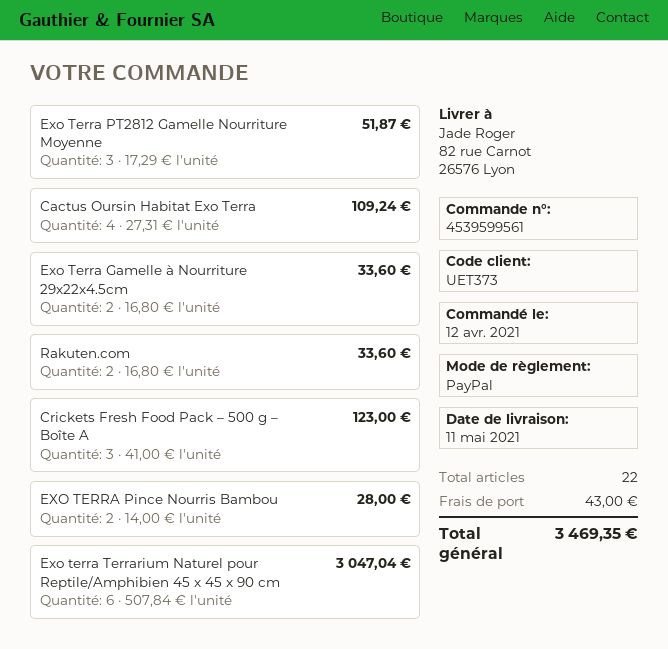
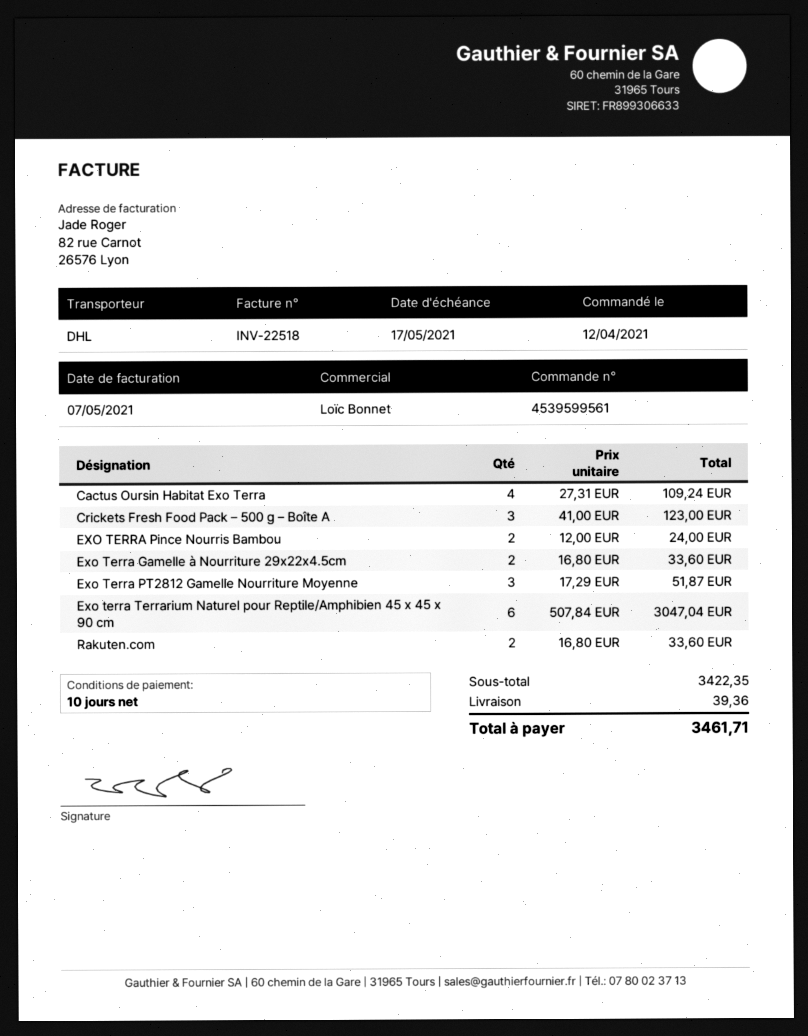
EXO TERRA Pince Nourris Bambou: 2 x 14.00 = 28.00 -> 2 x 12.00 = 24.00
shipping: 43.00 -> 39.36
total: 3469.35 -> 3461.71

